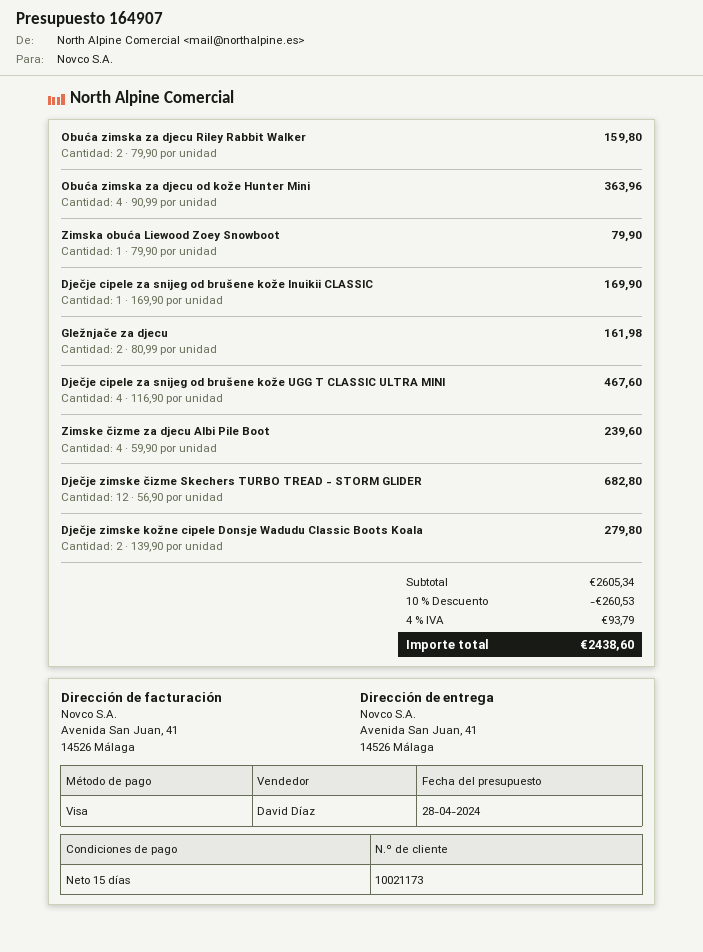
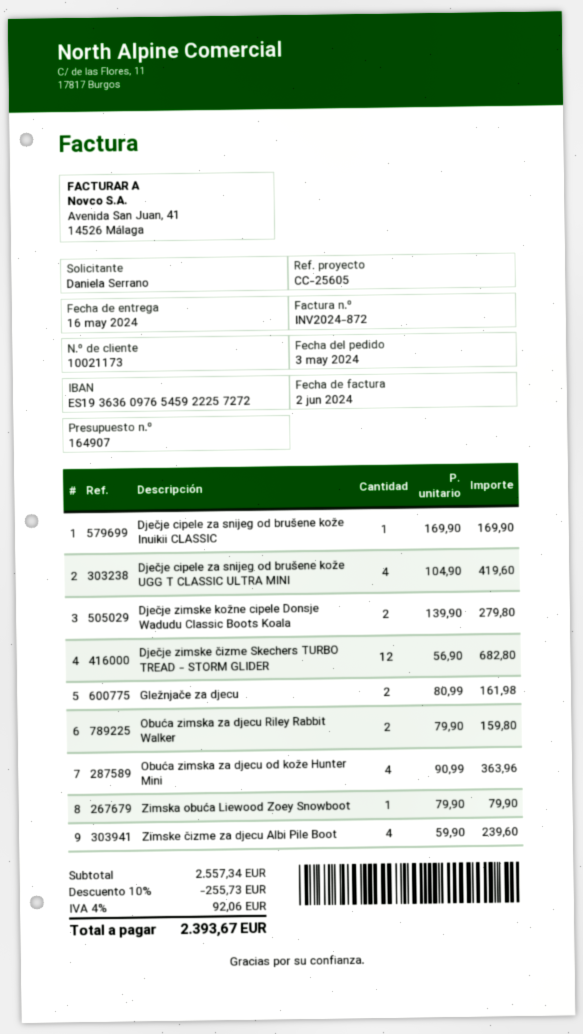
Dječje cipele za snijeg od brušene kože UGG T CLASSIC ULTRA MINI: 4 x 116.90 = 467.60 -> 4 x 104.90 = 419.60
subtotal: 2605.34 -> 2557.34
discount: 10% = 260.53 -> 10% = 255.73
tax: 4% = 93.79 -> 4% = 92.06
total: 2438.60 -> 2393.67

